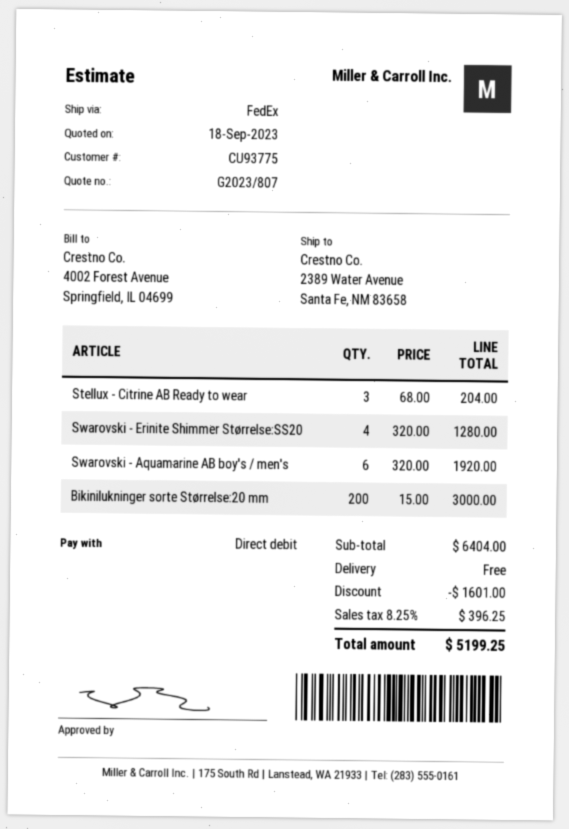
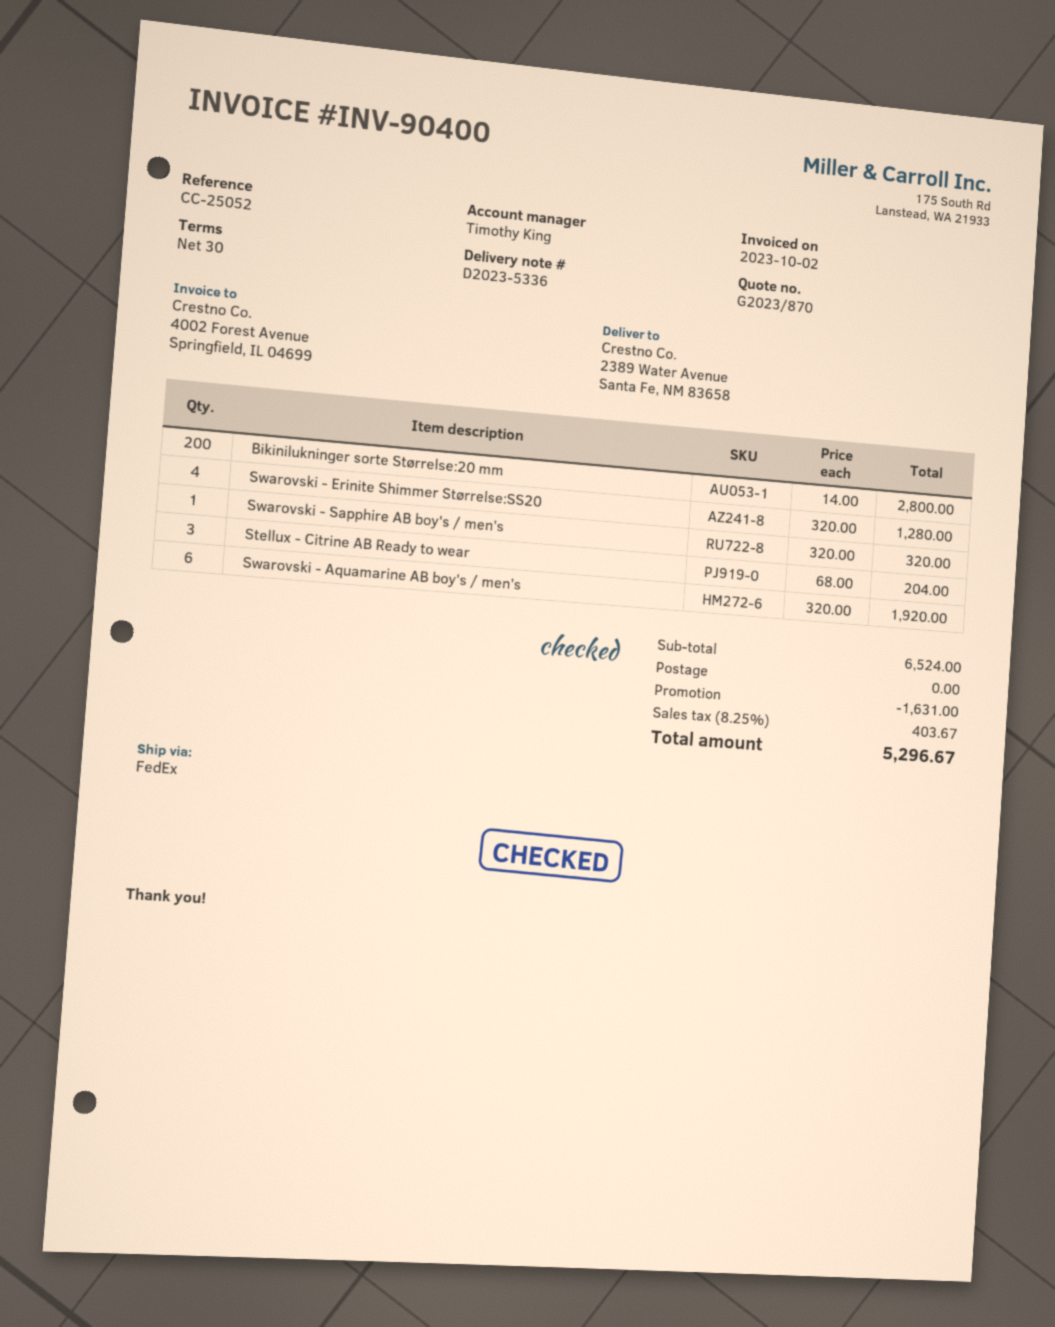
quote number: G2023/807 -> G2023/870
Bikinilukninger sorte Størrelse:20 mm: 200 x 15.00 = 3000.00 -> 200 x 14.00 = 2800.00
Swarovski - Sapphire AB boy's / men's: none -> 1 x 320.00 = 320.00
subtotal: 6404.00 -> 6524.00
discount: 1601.00 -> 1631.00
tax: 8.25% = 396.25 -> 8.25% = 403.67
total: 5199.25 -> 5296.67

